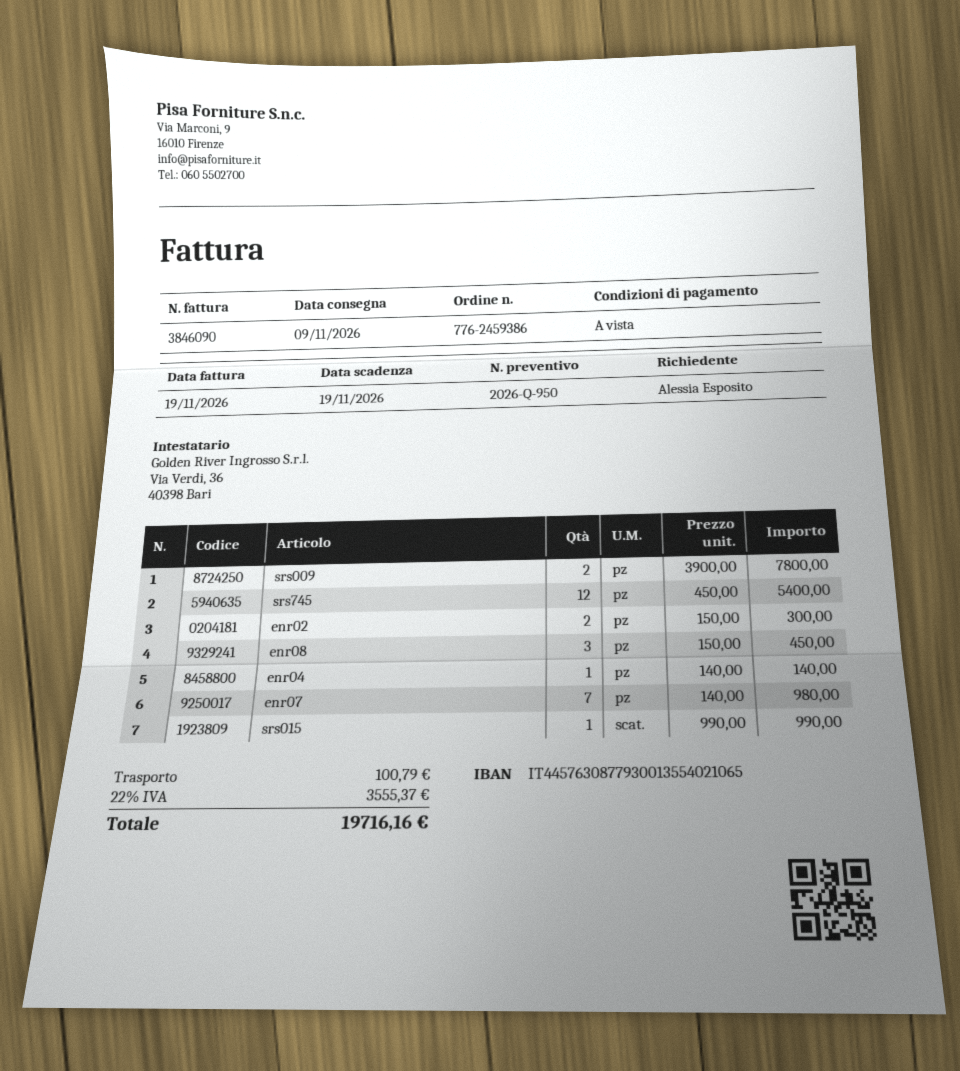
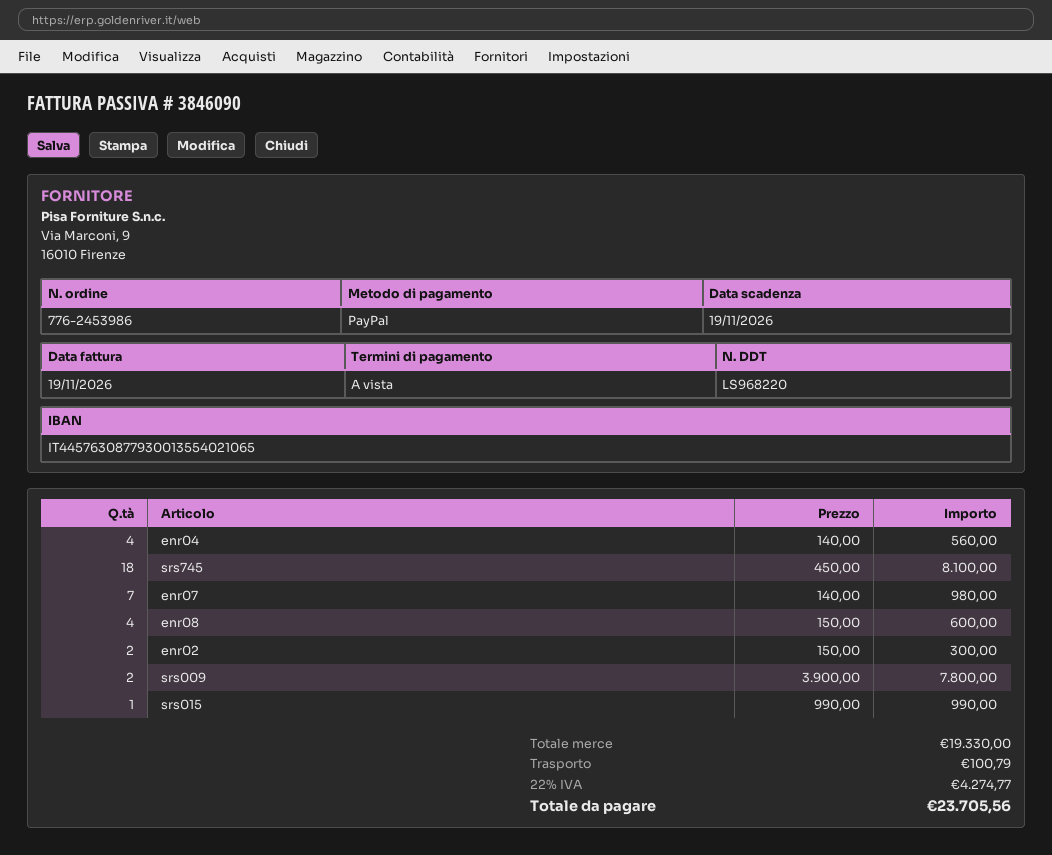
order number: 776-2459386 -> 776-2453986
srs745: 12 x 450.00 = 5400.00 -> 18 x 450.00 = 8100.00
enr08: 3 x 150.00 = 450.00 -> 4 x 150.00 = 600.00
enr04: 1 x 140.00 = 140.00 -> 4 x 140.00 = 560.00
tax: 22% = 3555.37 -> 22% = 4274.77
total: 19716.16 -> 23705.56

